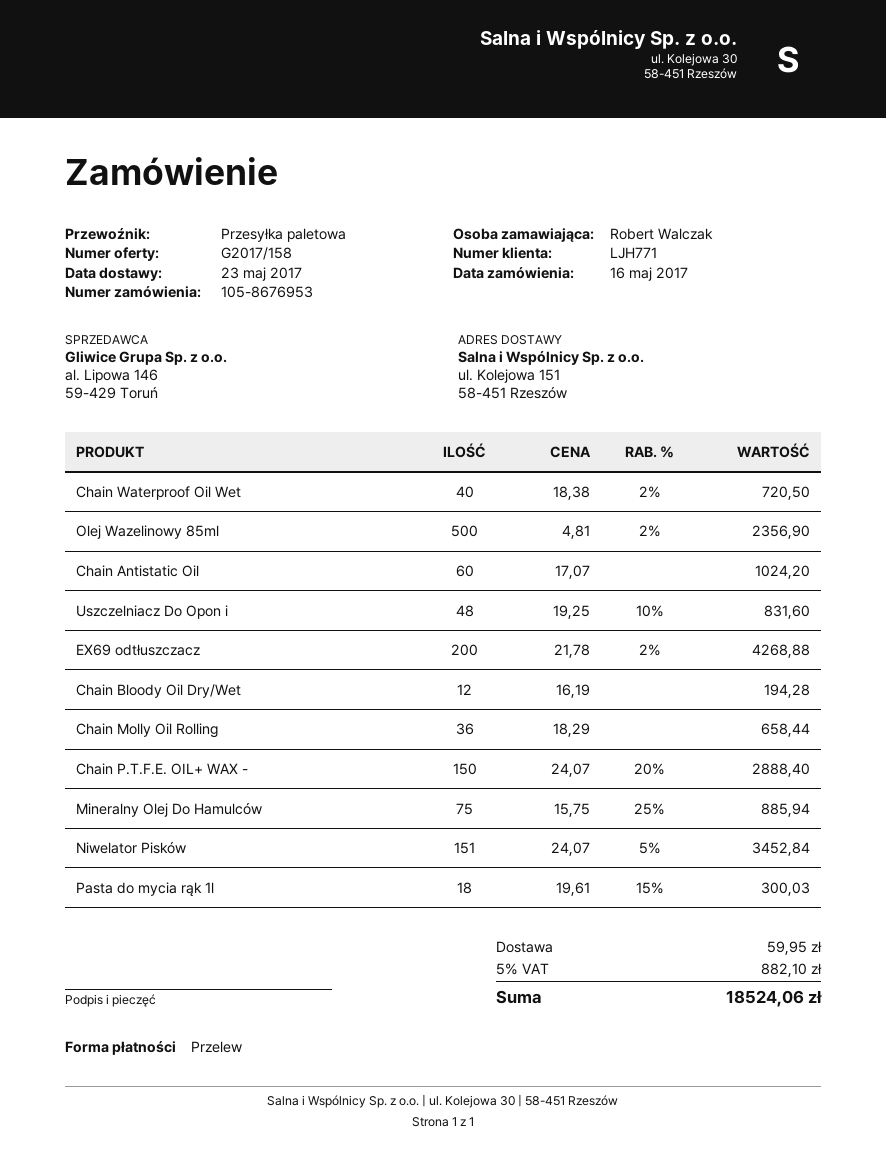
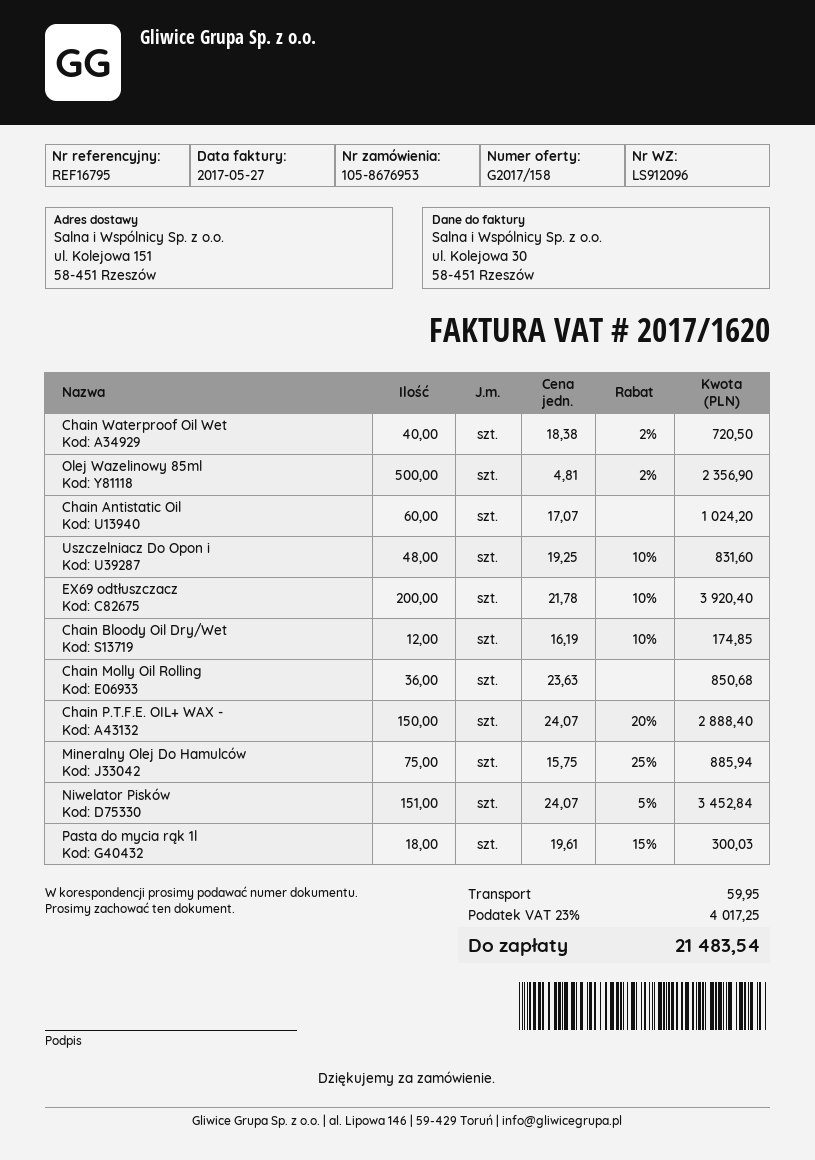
EX69 odtłuszczacz: 200 x 21.78 - 2% = 4268.88 -> 200 x 21.78 - 10% = 3920.40
Chain Bloody Oil Dry/Wet: 12 x 16.19 = 194.28 -> 12 x 16.19 - 10% = 174.85
Chain Molly Oil Rolling: 36 x 18.29 = 658.44 -> 36 x 23.63 = 850.68
tax: 5% = 882.10 -> 23% = 4017.25
total: 18524.06 -> 21483.54

